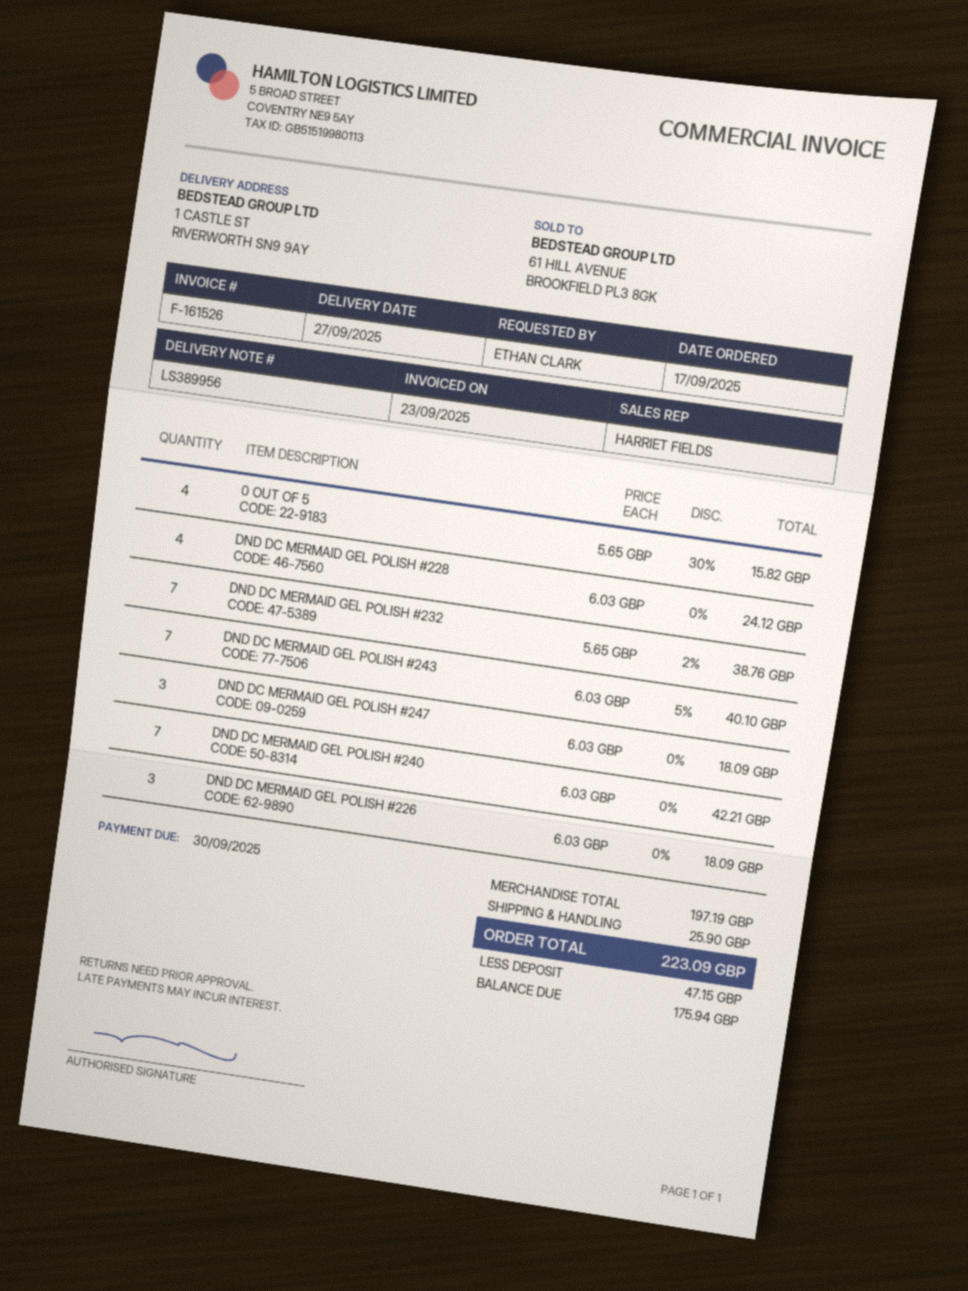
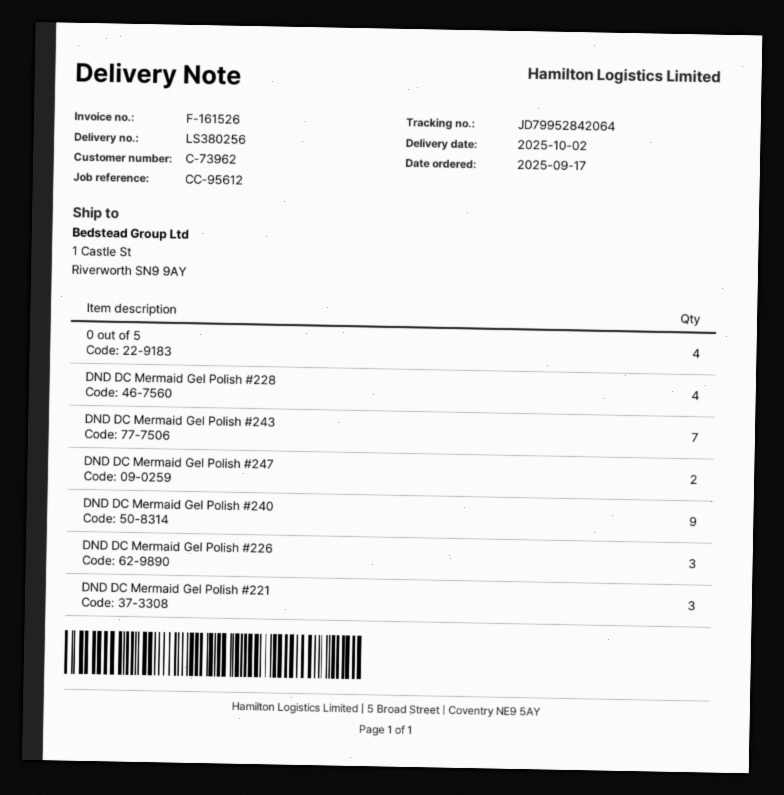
delivery note number: LS389956 -> LS380256
delivery date: 2025-09-27 -> 2025-10-02
DND DC MERMAID GEL POLISH #232: 7 -> none
DND DC MERMAID GEL POLISH #247: 3 -> 2
DND DC MERMAID GEL POLISH #240: 7 -> 9
DND DC Mermaid Gel Polish #221: none -> 3

